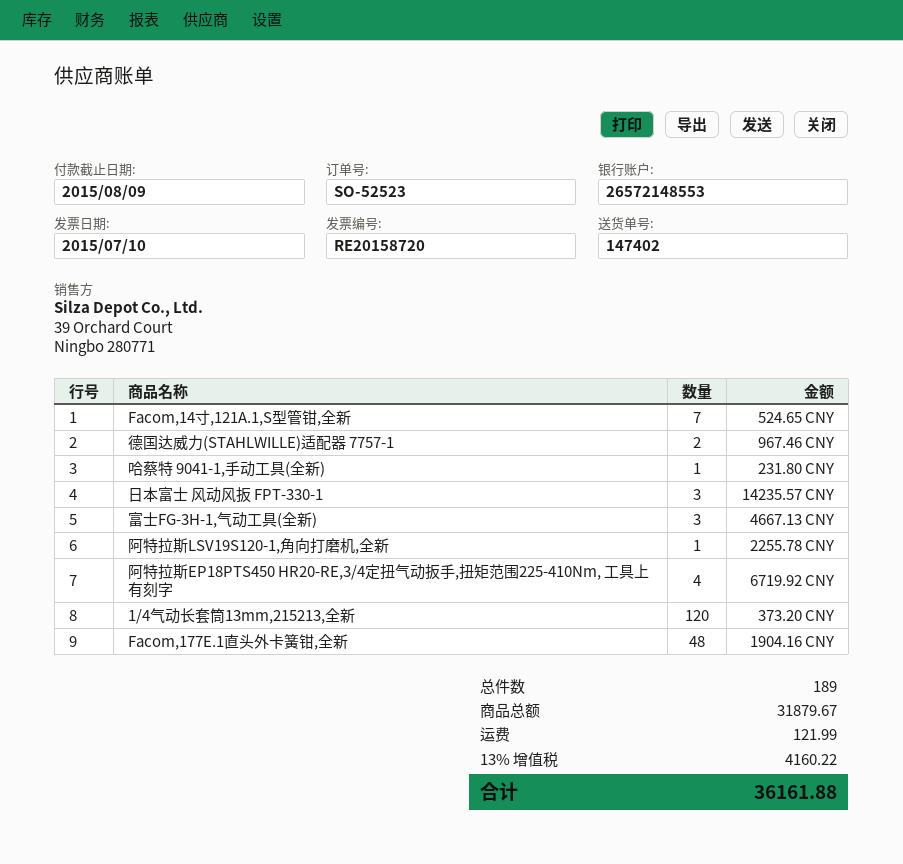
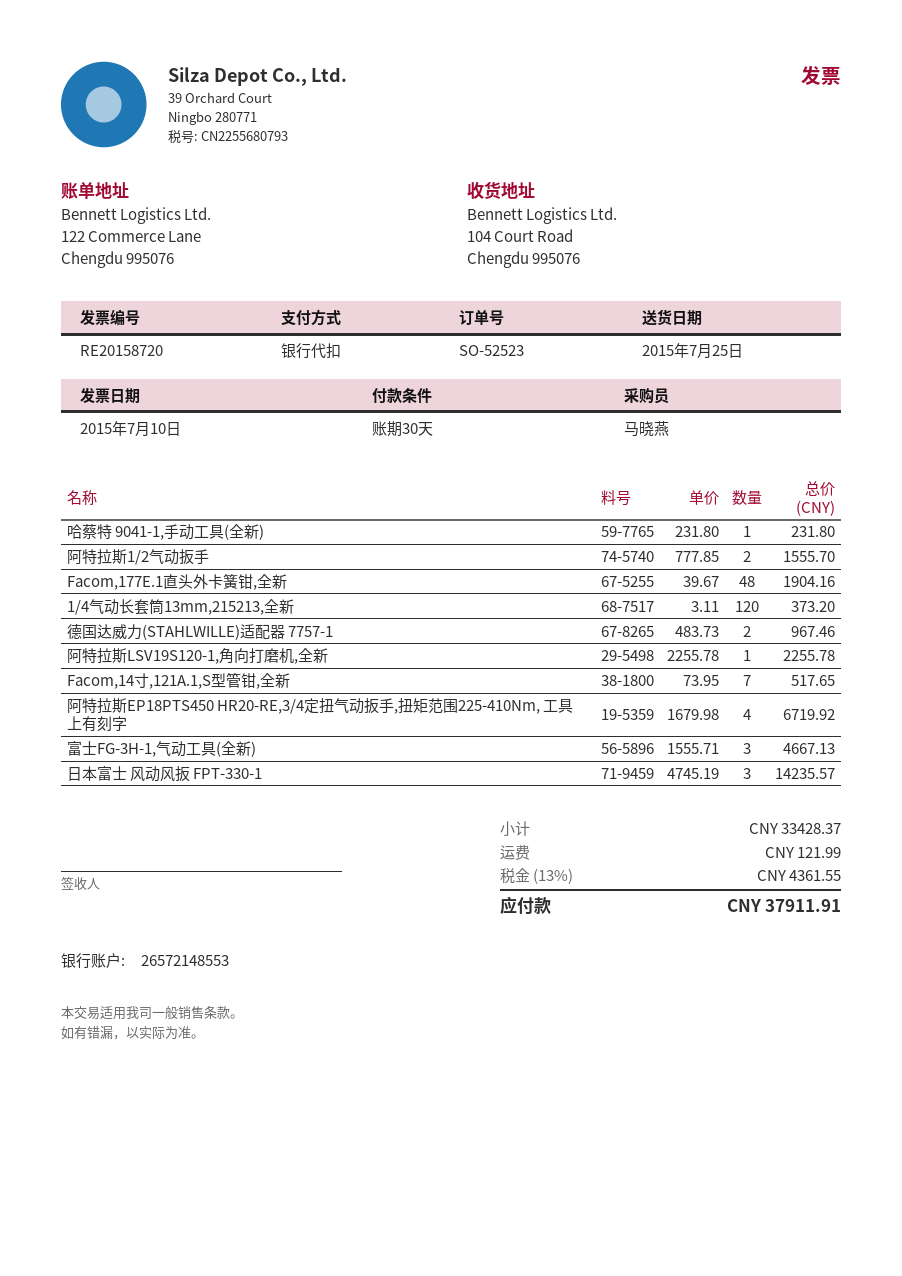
Facom,14寸,121A.1,S型管钳,全新: 7 for 524.65 -> 7 for 517.65
阿特拉斯1/2气动扳手: none -> 2 for 1555.70
subtotal: 31879.67 -> 33428.37
tax: 13% = 4160.22 -> 13% = 4361.55
total: 36161.88 -> 37911.91

